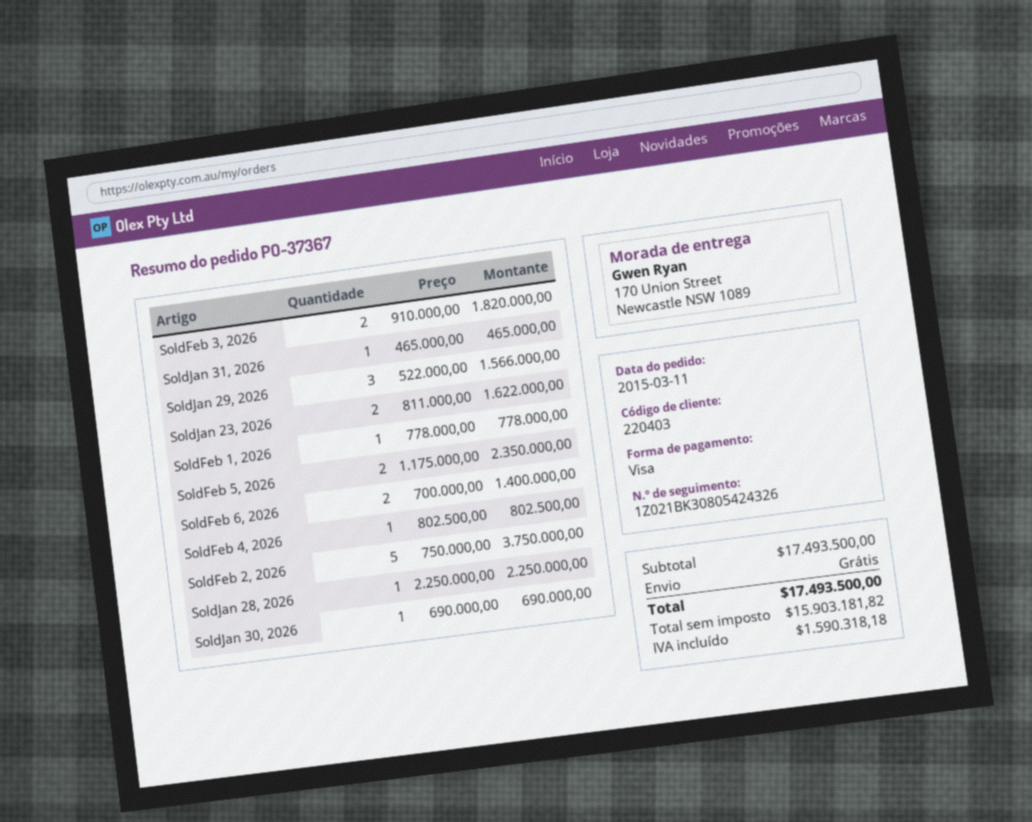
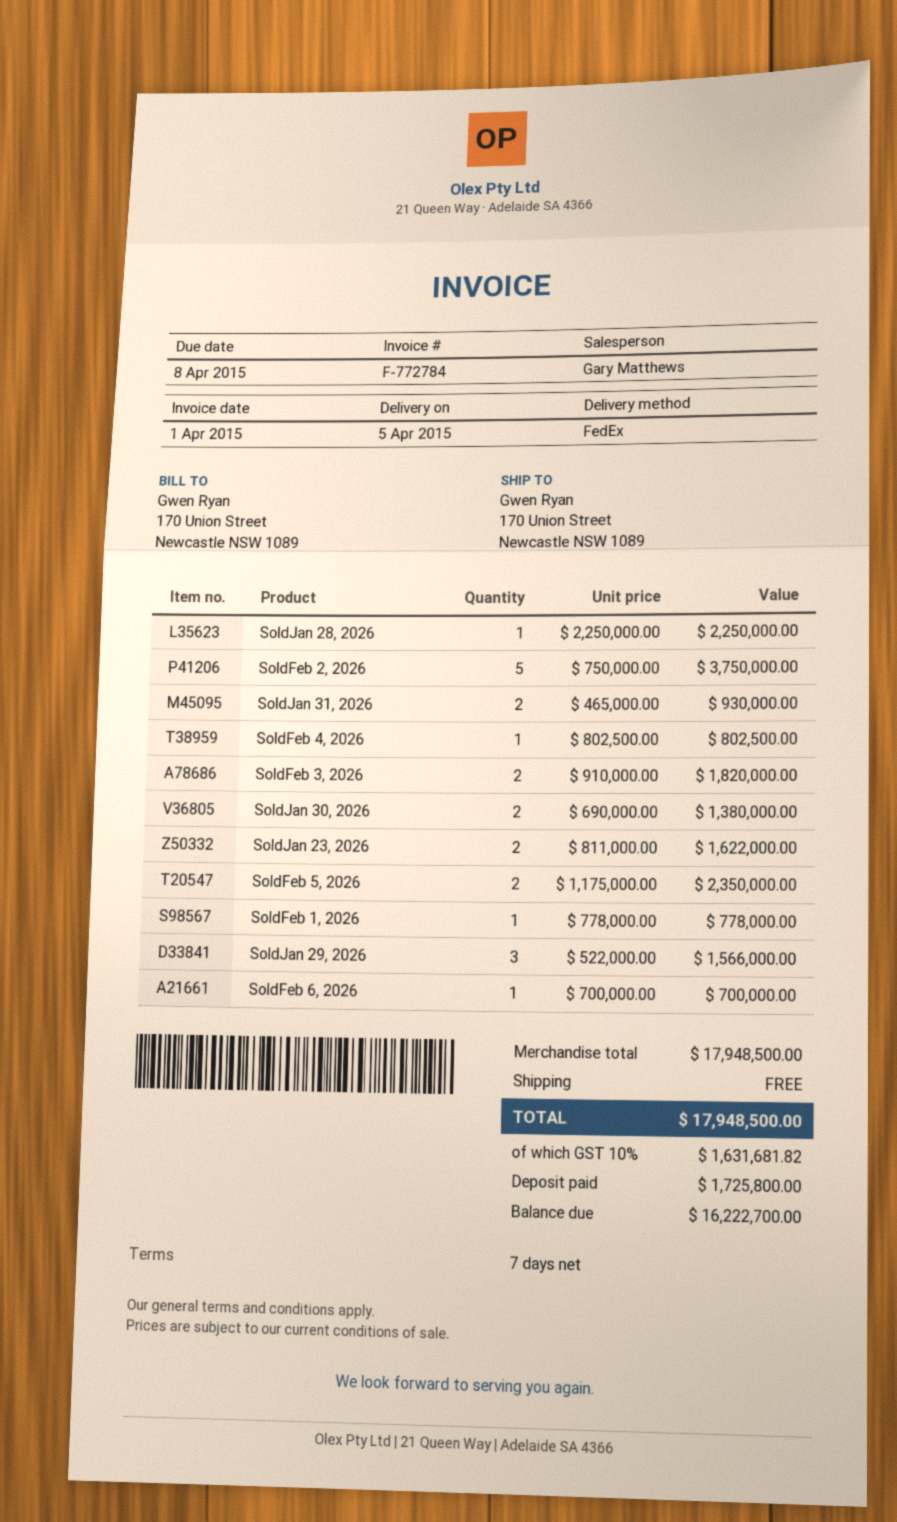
SoldJan 31, 2026: 1 x 465000.00 = 465000.00 -> 2 x 465000.00 = 930000.00
SoldFeb 6, 2026: 2 x 700000.00 = 1400000.00 -> 1 x 700000.00 = 700000.00
SoldJan 30, 2026: 1 x 690000.00 = 690000.00 -> 2 x 690000.00 = 1380000.00
subtotal: 17493500.00 -> 17948500.00
tax: 1590318.18 -> 1631681.82
total: 17493500.00 -> 17948500.00

